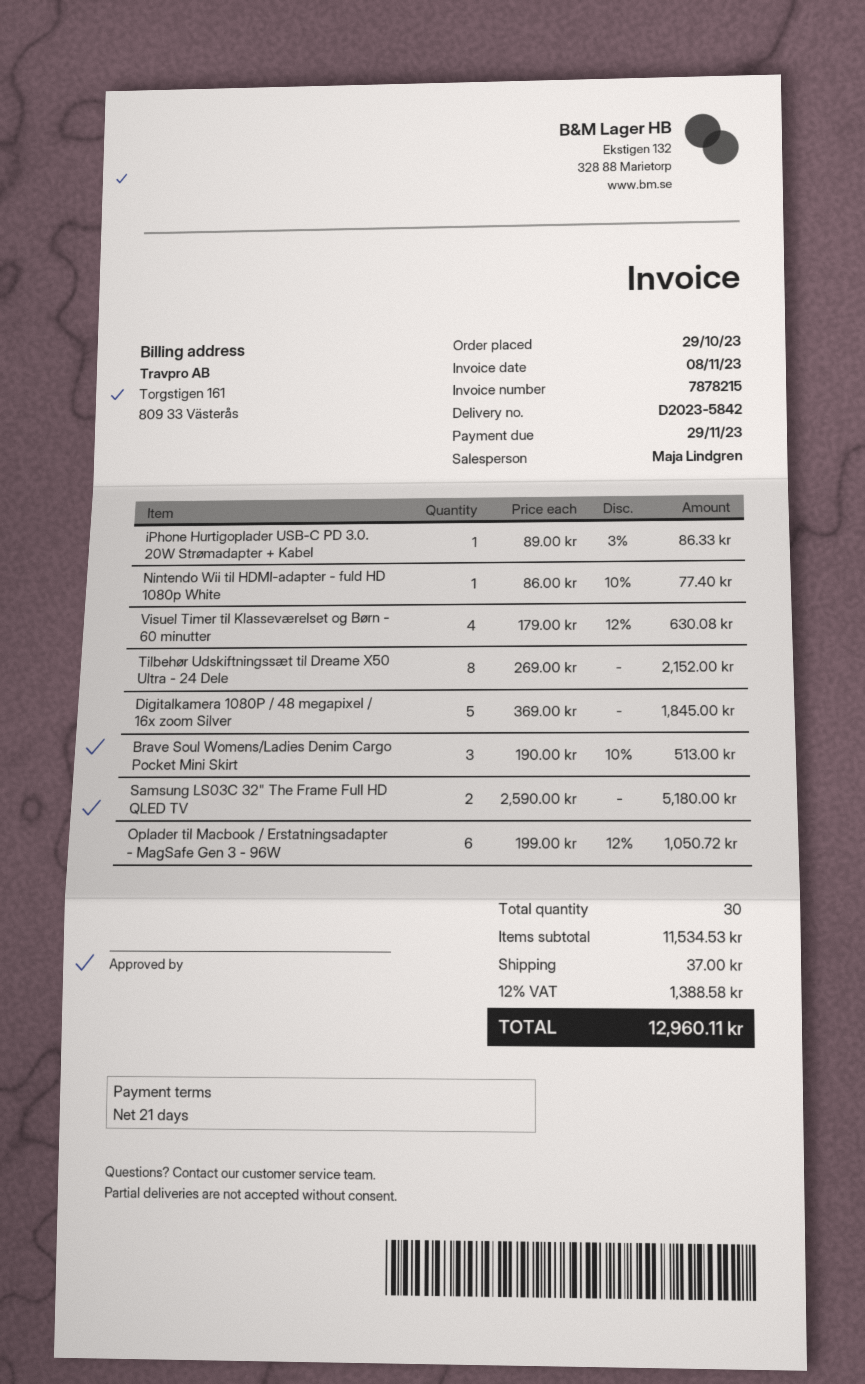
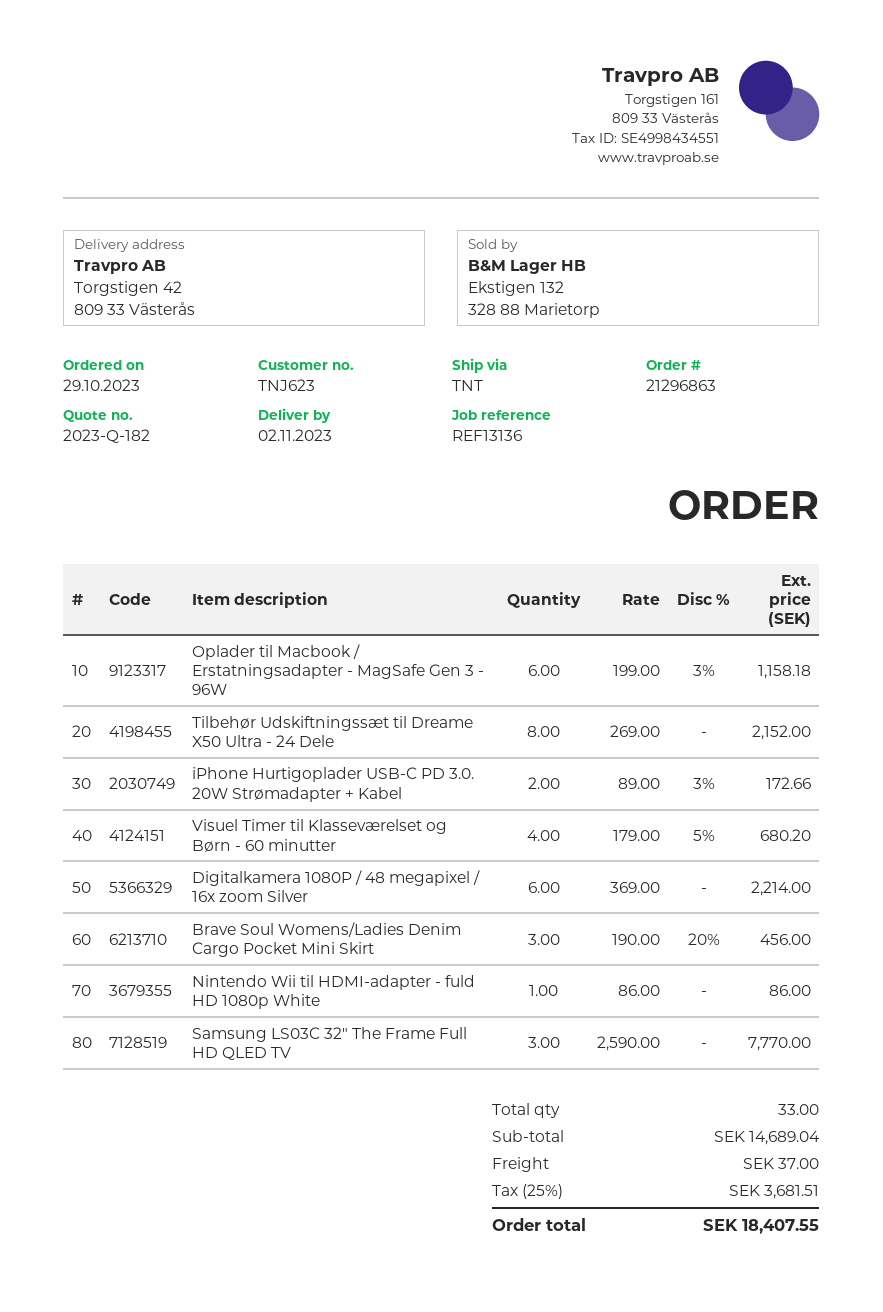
iPhone Hurtigoplader USB-C PD 3.0. 20W Strømadapter + Kabel: 1 x 89.00 - 3% = 86.33 -> 2 x 89.00 - 3% = 172.66
Nintendo Wii til HDMI-adapter - fuld HD 1080p White: 1 x 86.00 - 10% = 77.40 -> 1 x 86.00 = 86.00
Visuel Timer til Klasseværelset og Børn - 60 minutter: 4 x 179.00 - 12% = 630.08 -> 4 x 179.00 - 5% = 680.20
Digitalkamera 1080P / 48 megapixel / 16x zoom Silver: 5 x 369.00 = 1845.00 -> 6 x 369.00 = 2214.00
Brave Soul Womens/Ladies Denim Cargo Pocket Mini Skirt: 3 x 190.00 - 10% = 513.00 -> 3 x 190.00 - 20% = 456.00
Samsung LS03C 32" The Frame Full HD QLED TV: 2 x 2590.00 = 5180.00 -> 3 x 2590.00 = 7770.00
Oplader til Macbook / Erstatningsadapter - MagSafe Gen 3 - 96W: 6 x 199.00 - 12% = 1050.72 -> 6 x 199.00 - 3% = 1158.18
total quantity: 30 -> 33
subtotal: 11534.53 -> 14689.04
tax: 12% = 1388.58 -> 25% = 3681.51
total: 12960.11 -> 18407.55

